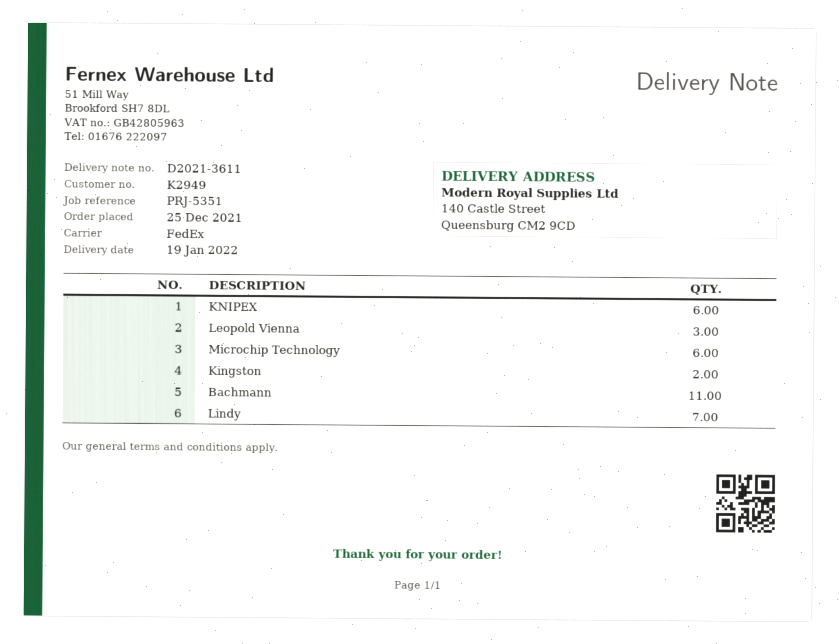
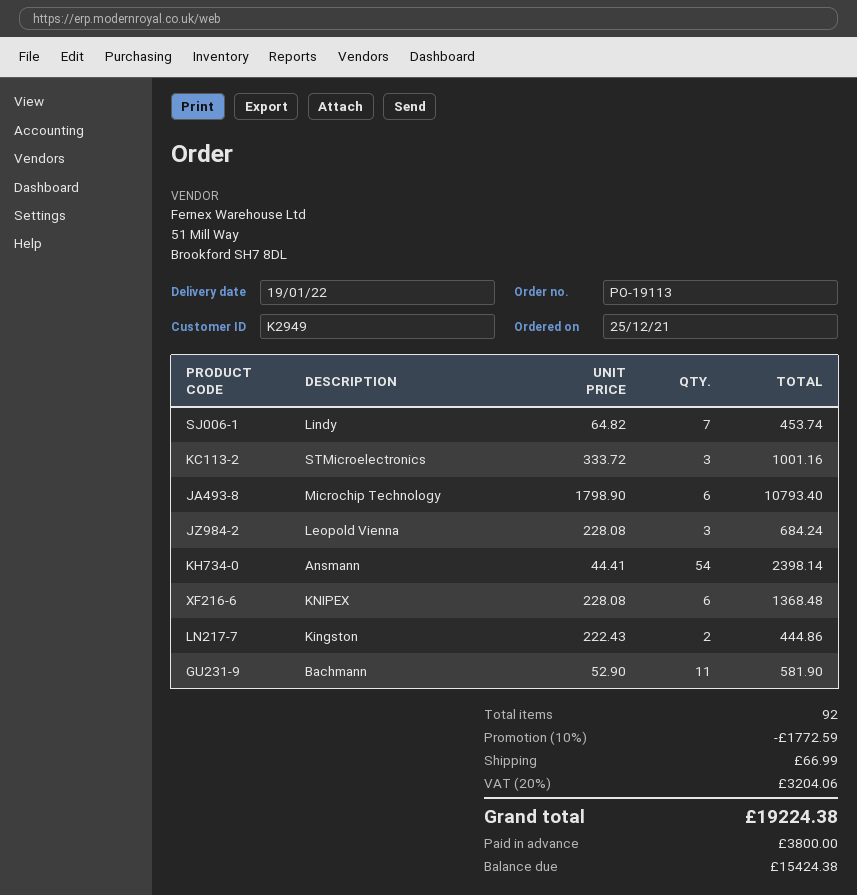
STMicroelectronics: none -> 3
Ansmann: none -> 54

